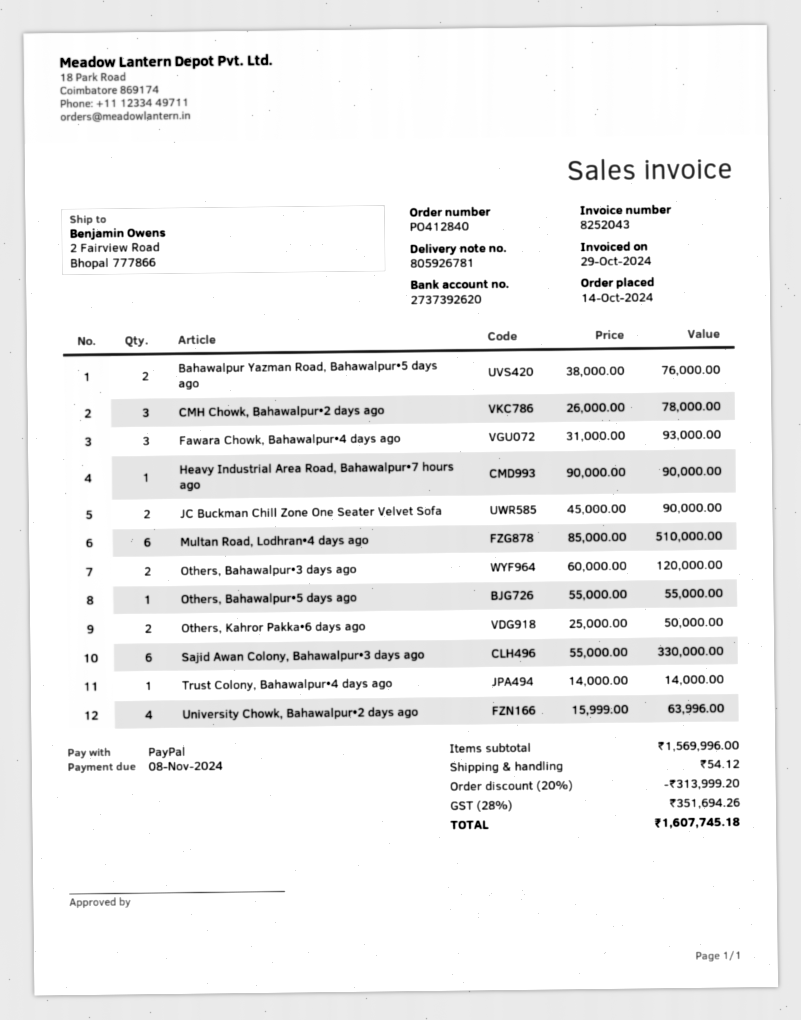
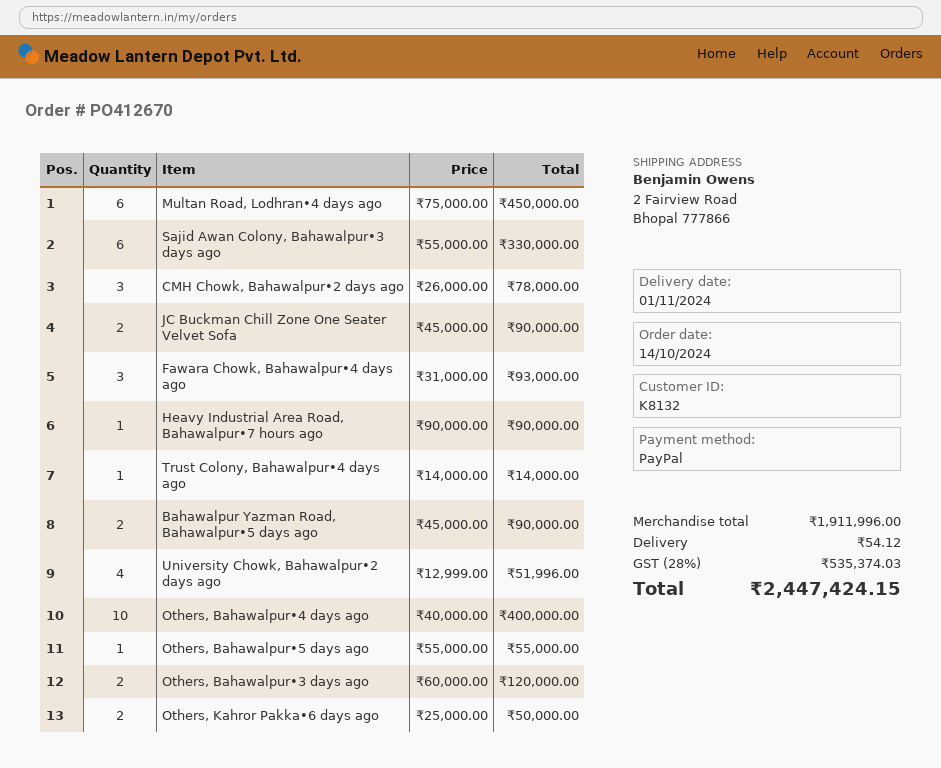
order number: PO412840 -> PO412670
Bahawalpur Yazman Road, Bahawalpur•5 days ago: 2 x 38000.00 = 76000.00 -> 2 x 45000.00 = 90000.00
Multan Road, Lodhran•4 days ago: 6 x 85000.00 = 510000.00 -> 6 x 75000.00 = 450000.00
University Chowk, Bahawalpur•2 days ago: 4 x 15999.00 = 63996.00 -> 4 x 12999.00 = 51996.00
Others, Bahawalpur•4 days ago: none -> 10 x 40000.00 = 400000.00
subtotal: 1569996.00 -> 1911996.00
discount: 20% = 313999.20 -> none
tax: 28% = 351694.26 -> 28% = 535374.03
total: 1607745.18 -> 2447424.15

